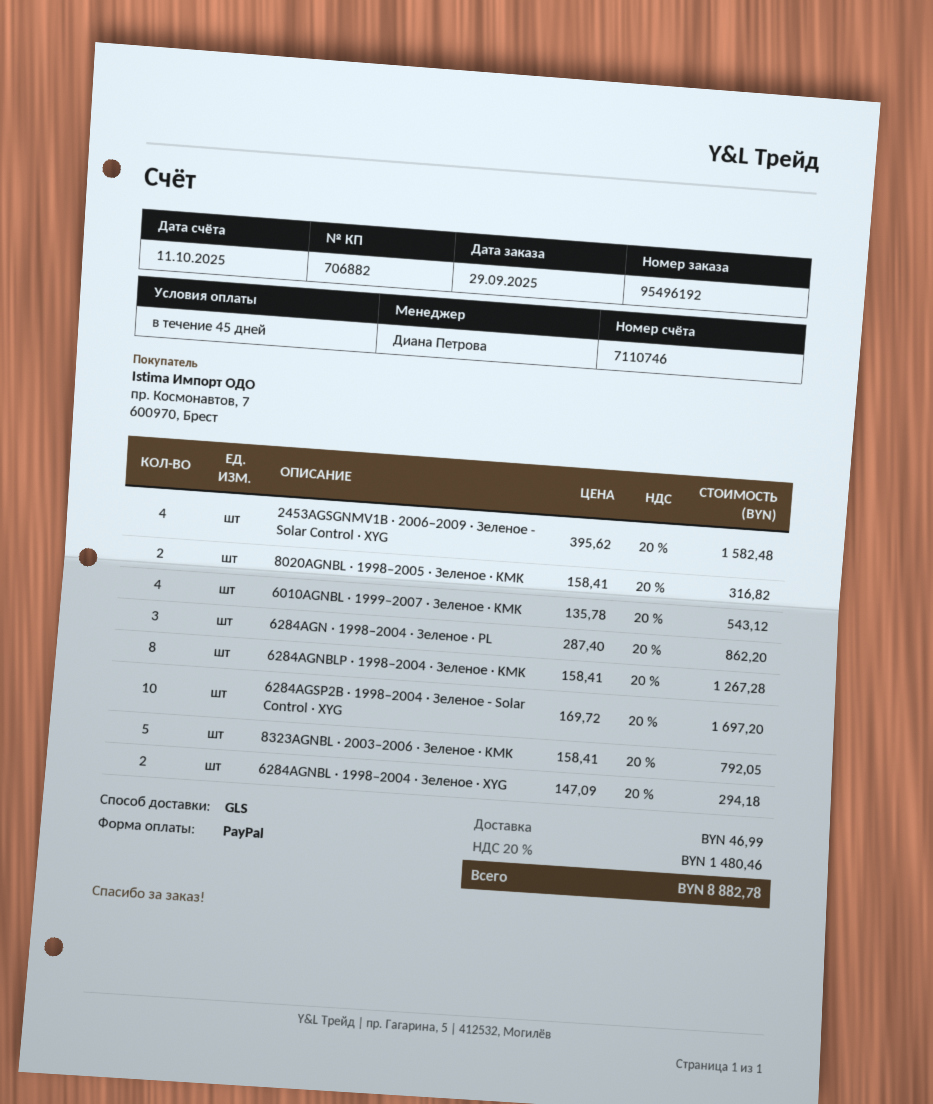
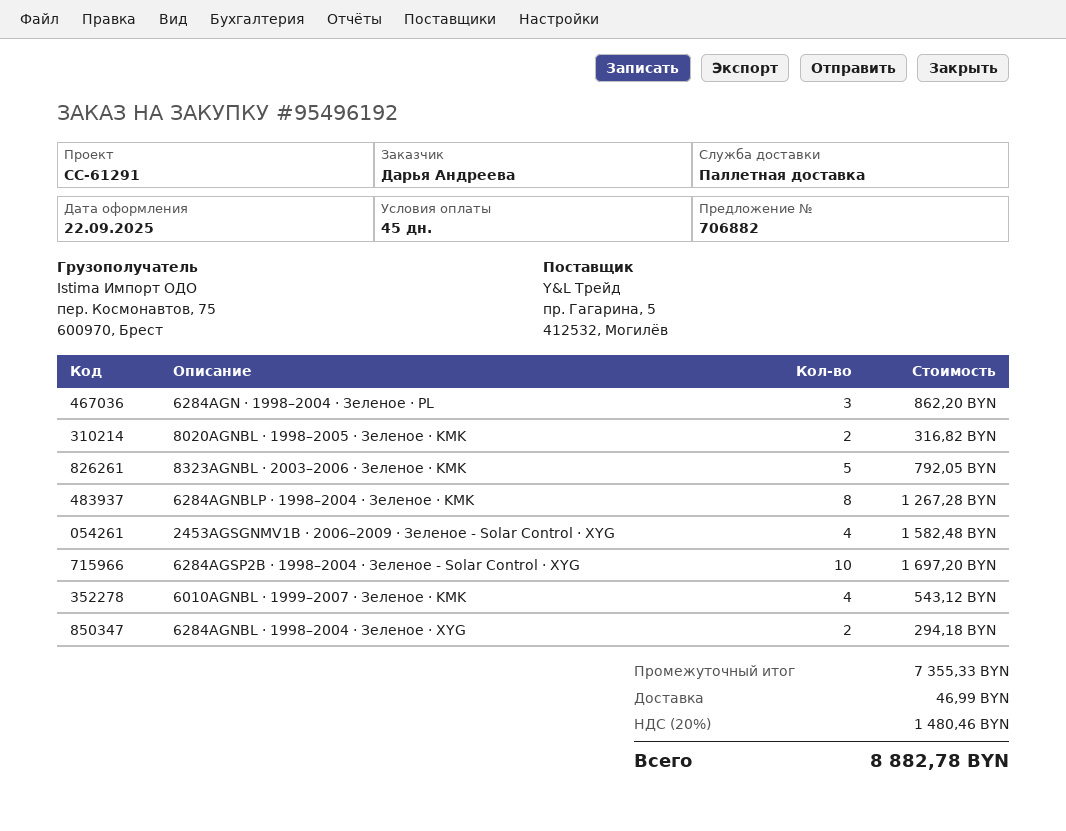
order date: 2025-09-29 -> 2025-09-22
shipping method: GLS -> pallet freight

